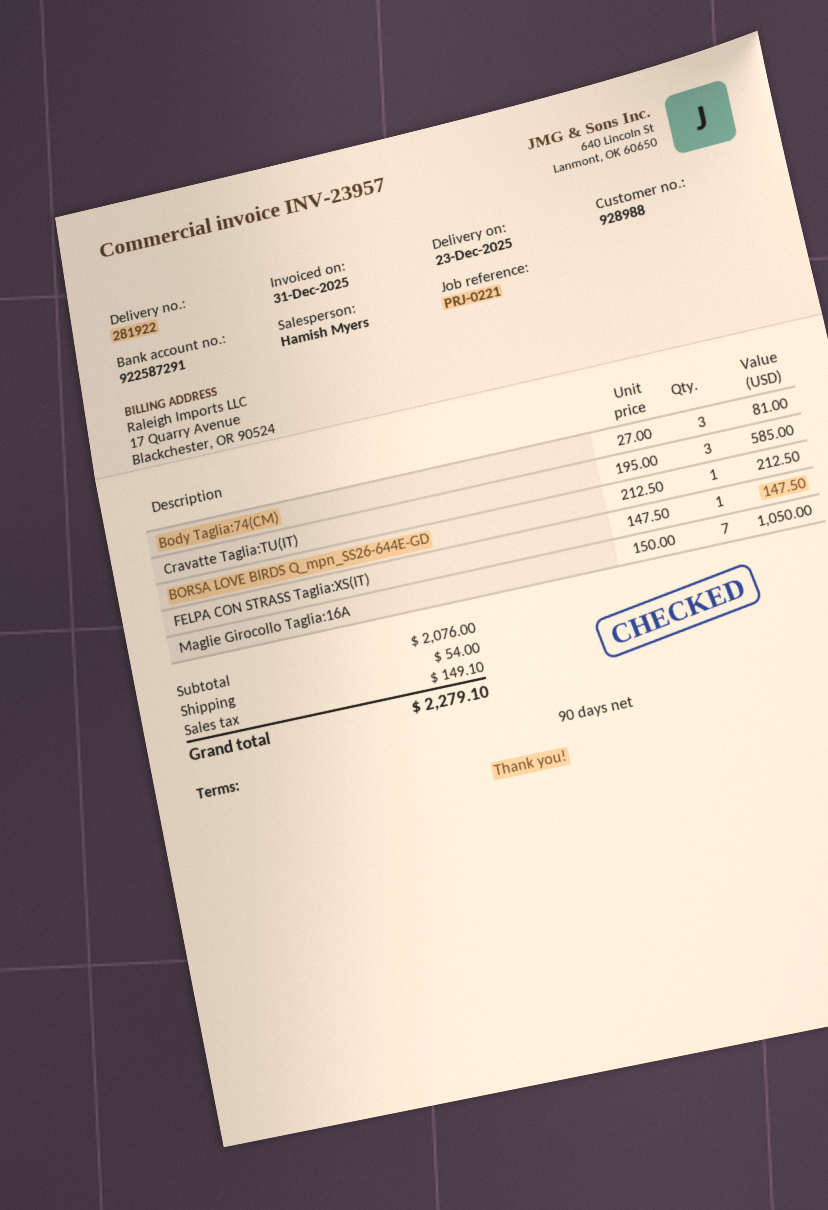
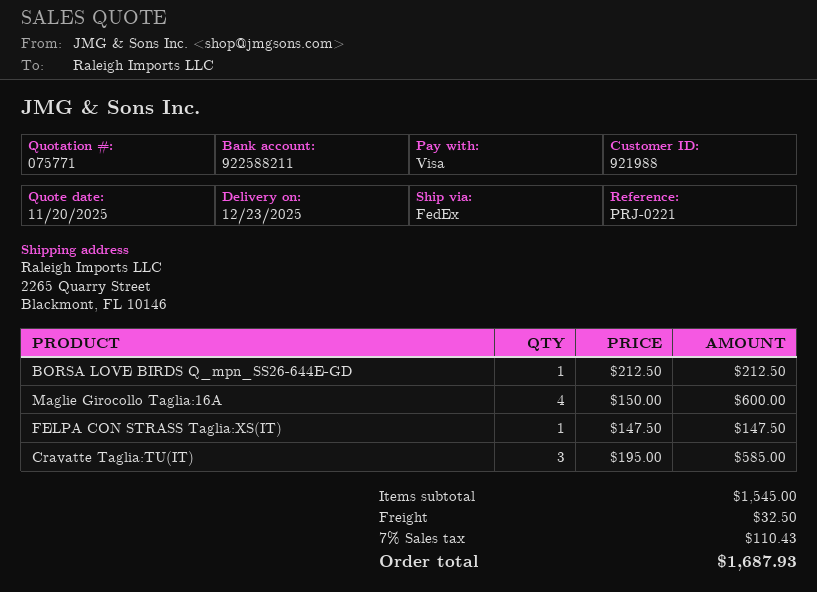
customer number: 928988 -> 921988
bank account: 922587291 -> 922588211
Body Taglia:74(CM): 3 x 27.00 = 81.00 -> none
Maglie Girocollo Taglia:16A: 7 x 150.00 = 1050.00 -> 4 x 150.00 = 600.00
subtotal: 2076.00 -> 1545.00
shipping: 54.00 -> 32.50
tax: 149.10 -> 110.43
total: 2279.10 -> 1687.93

